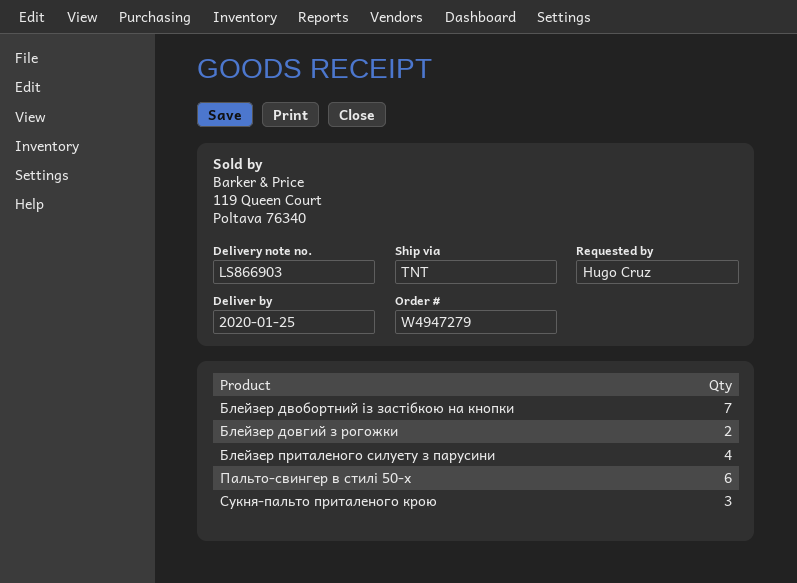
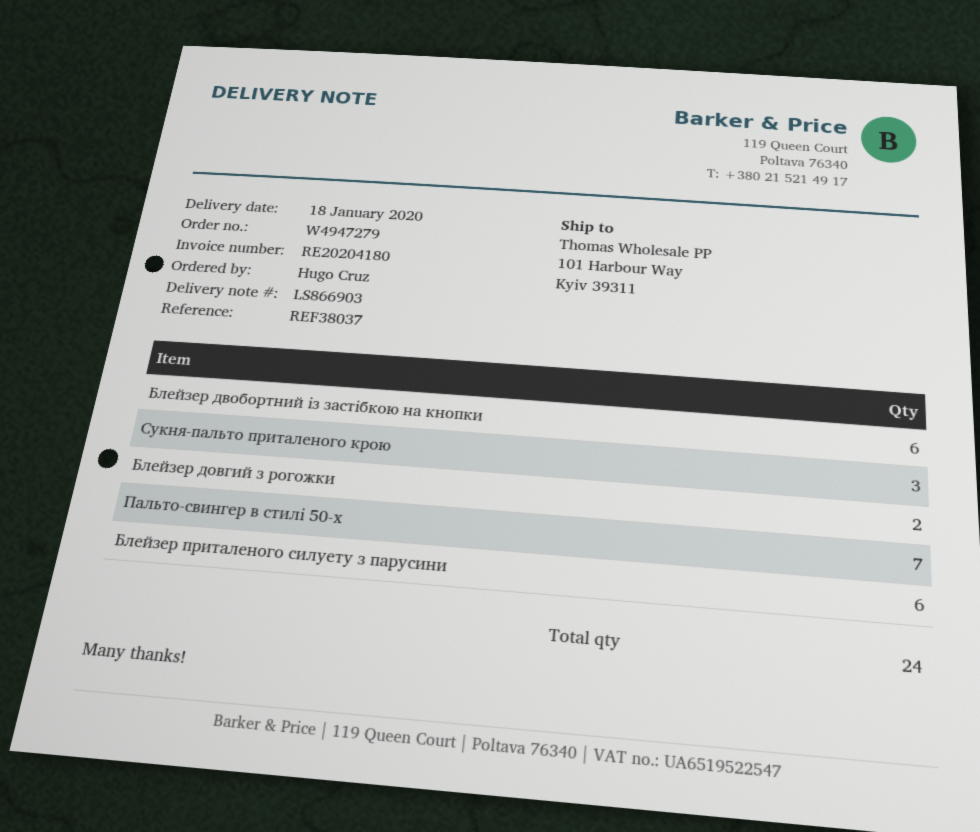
delivery date: 2020-01-25 -> 2020-01-18
Блейзер двобортний із застібкою на кнопки: 7 -> 6
Блейзер приталеного силуету з парусини: 4 -> 6
Пальто-свингер в стилі 50-х: 6 -> 7

